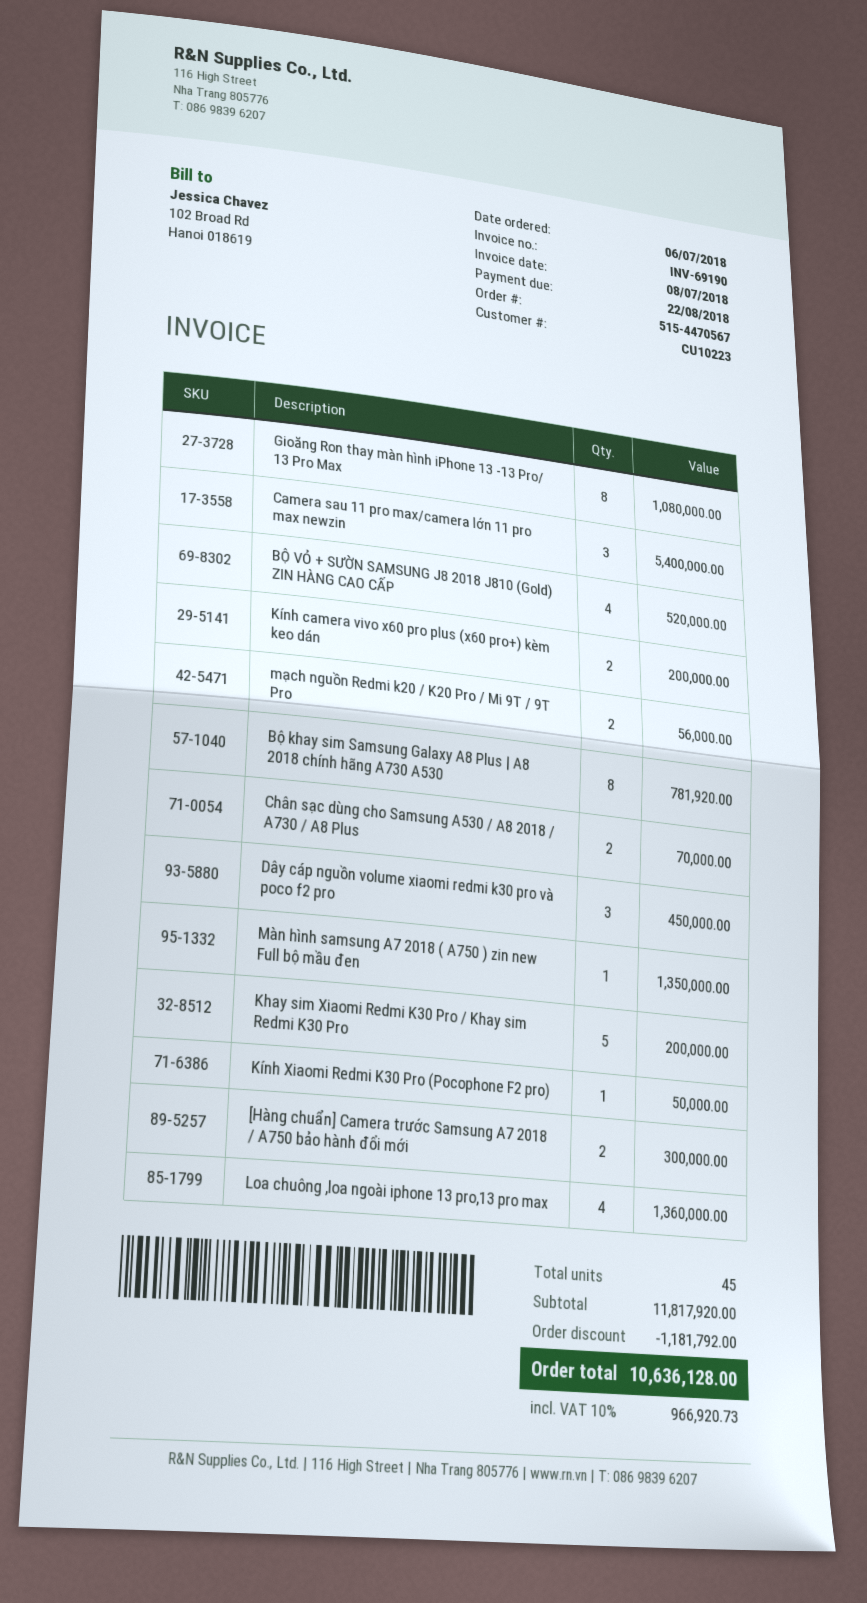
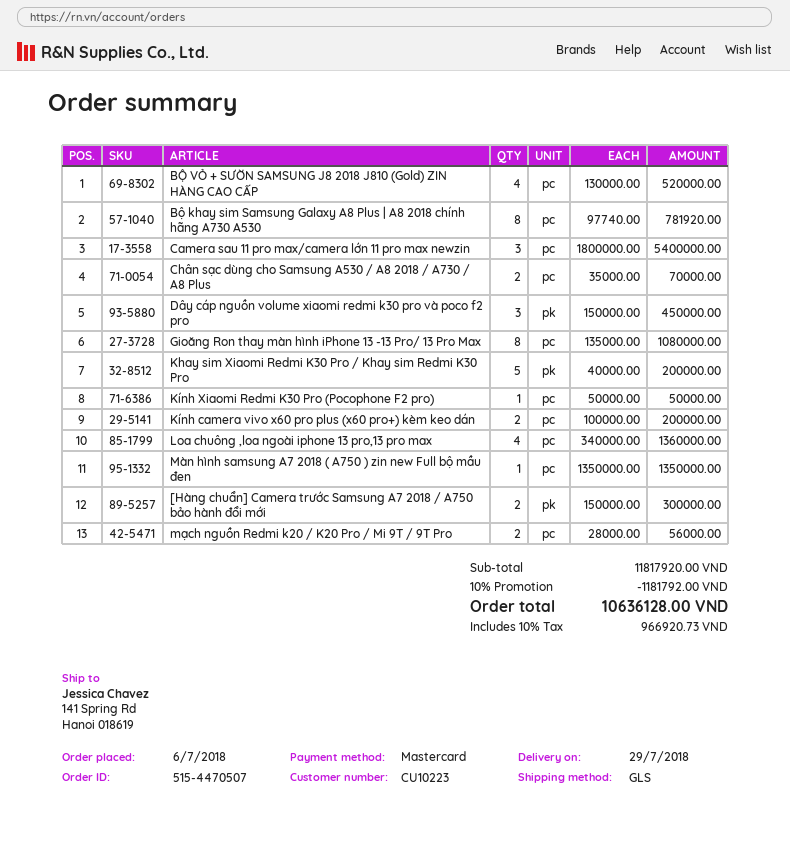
order number: 515-4470567 -> 515-4470507

